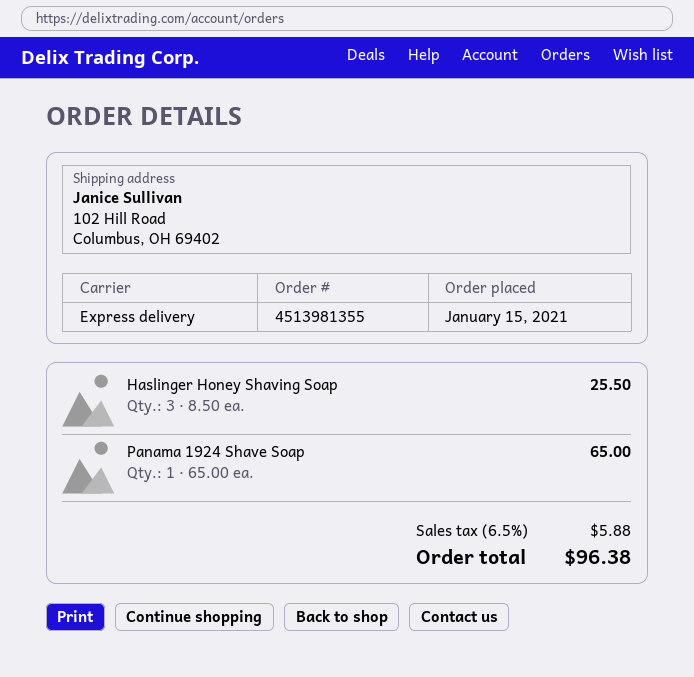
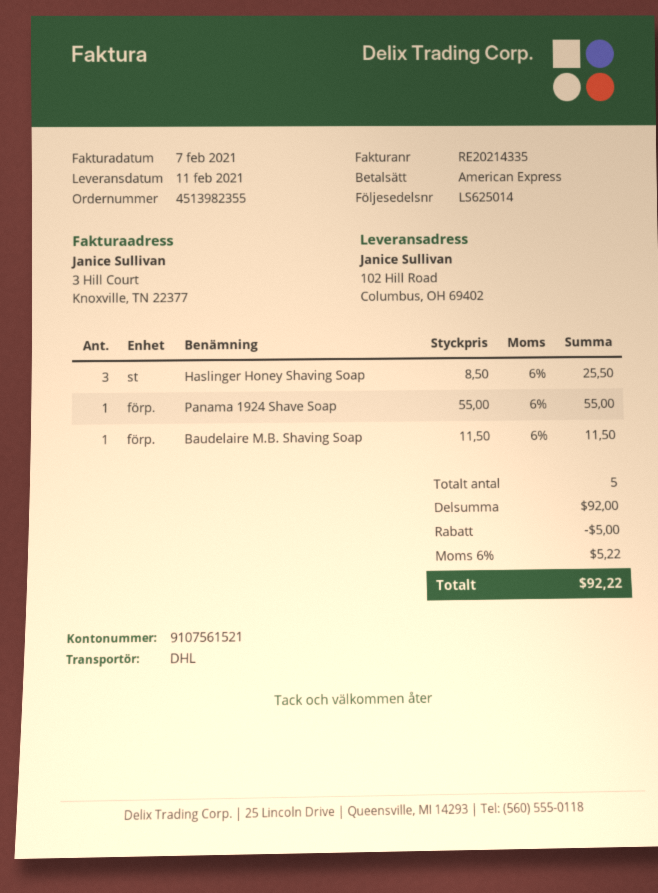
order number: 4513981355 -> 4513982355
shipping method: express -> DHL
Panama 1924 Shave Soap: 1 x 65.00 = 65.00 -> 1 x 55.00 = 55.00
Baudelaire M.B. Shaving Soap: none -> 1 x 11.50 = 11.50
discount: none -> 5.00
tax: 6.5% = 5.88 -> 6% = 5.22
total: 96.38 -> 92.22

